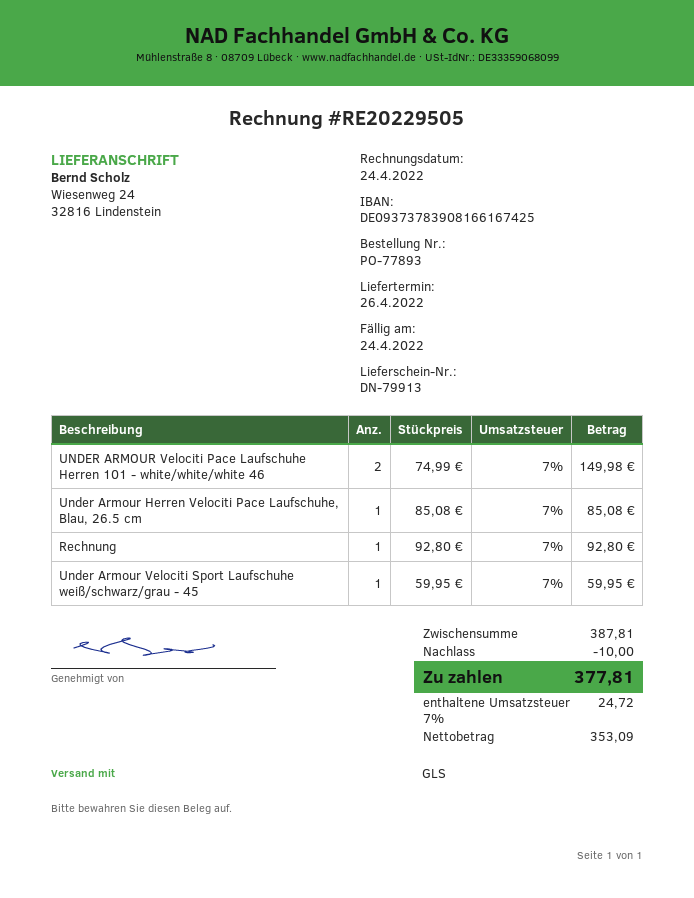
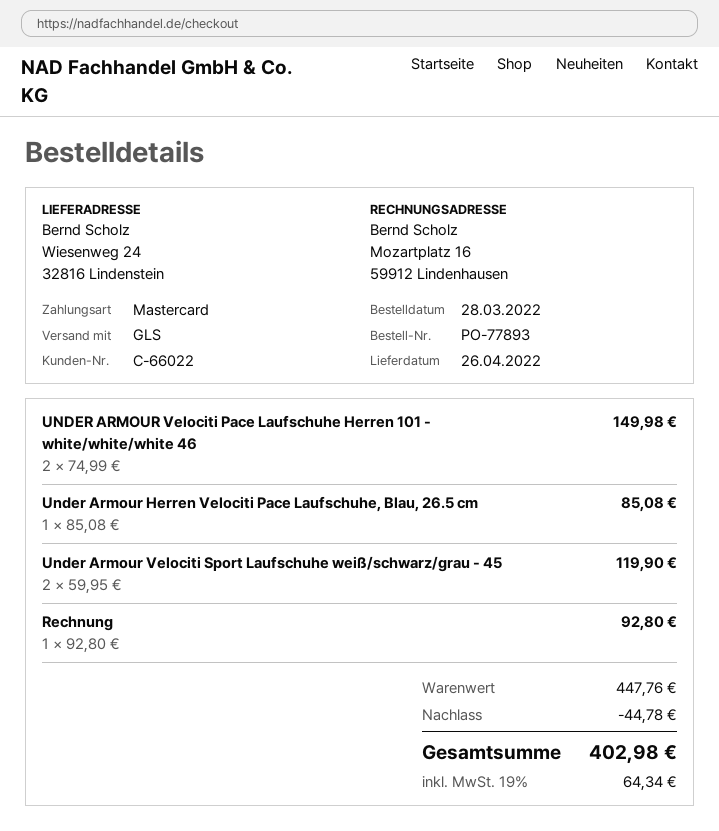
Under Armour Velociti Sport Laufschuhe weiß/schwarz/grau - 45: 1 x 59.95 = 59.95 -> 2 x 59.95 = 119.90
subtotal: 387.81 -> 447.76
discount: 10.00 -> 44.78
tax: 7% = 24.72 -> 19% = 64.34
total: 377.81 -> 402.98

